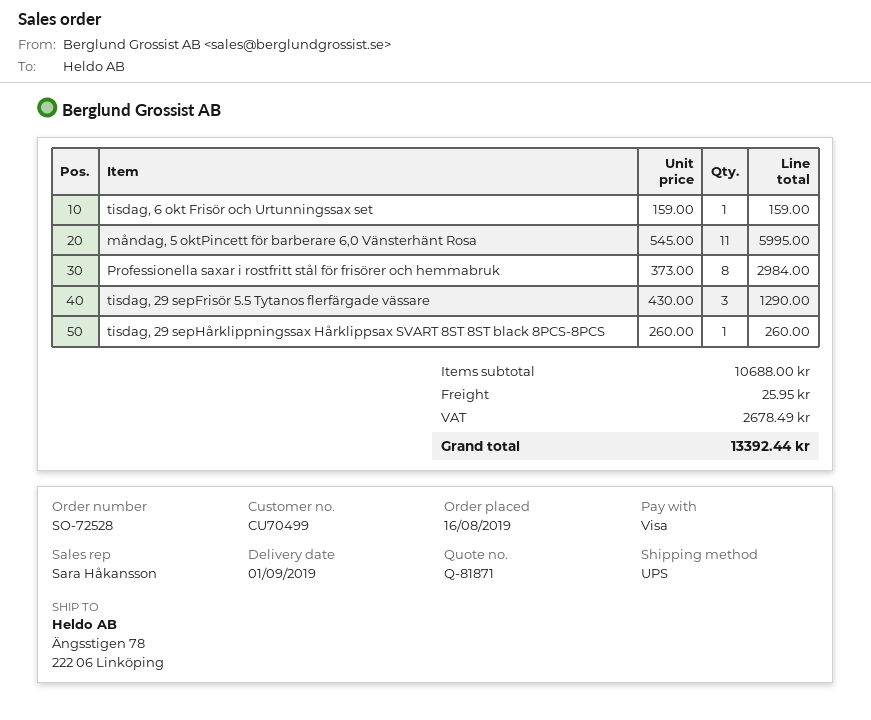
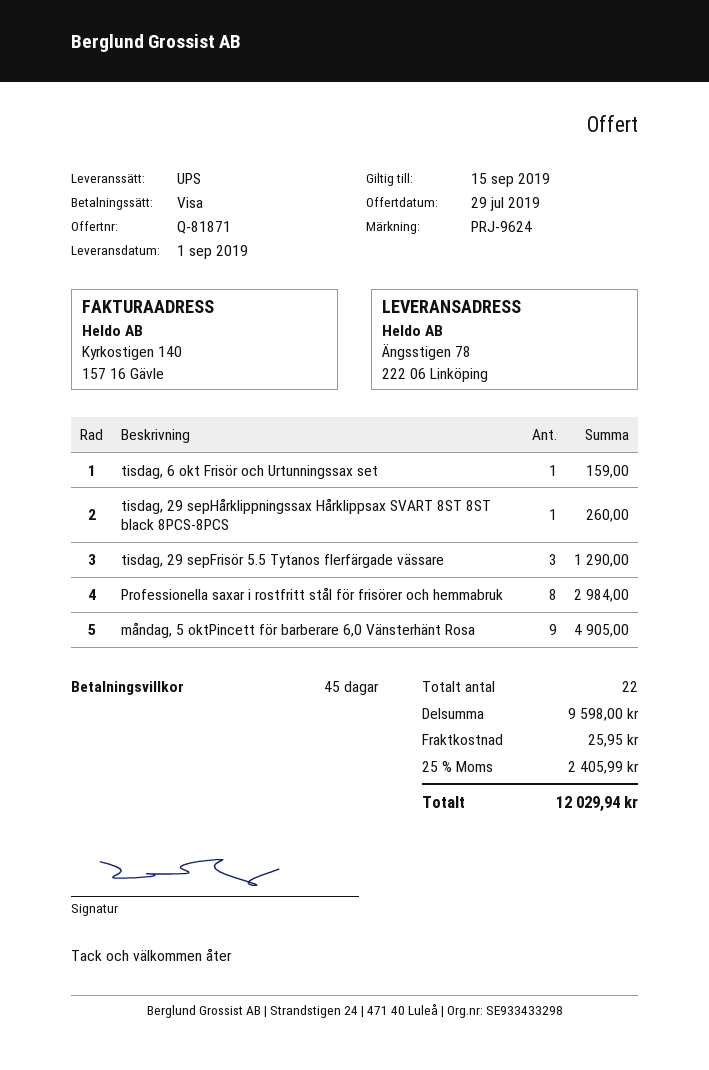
måndag, 5 oktPincett för barberare 6,0 Vänsterhänt Rosa: 11 for 5995.00 -> 9 for 4905.00
subtotal: 10688.00 -> 9598.00
tax: 2678.49 -> 2405.99
total: 13392.44 -> 12029.94

